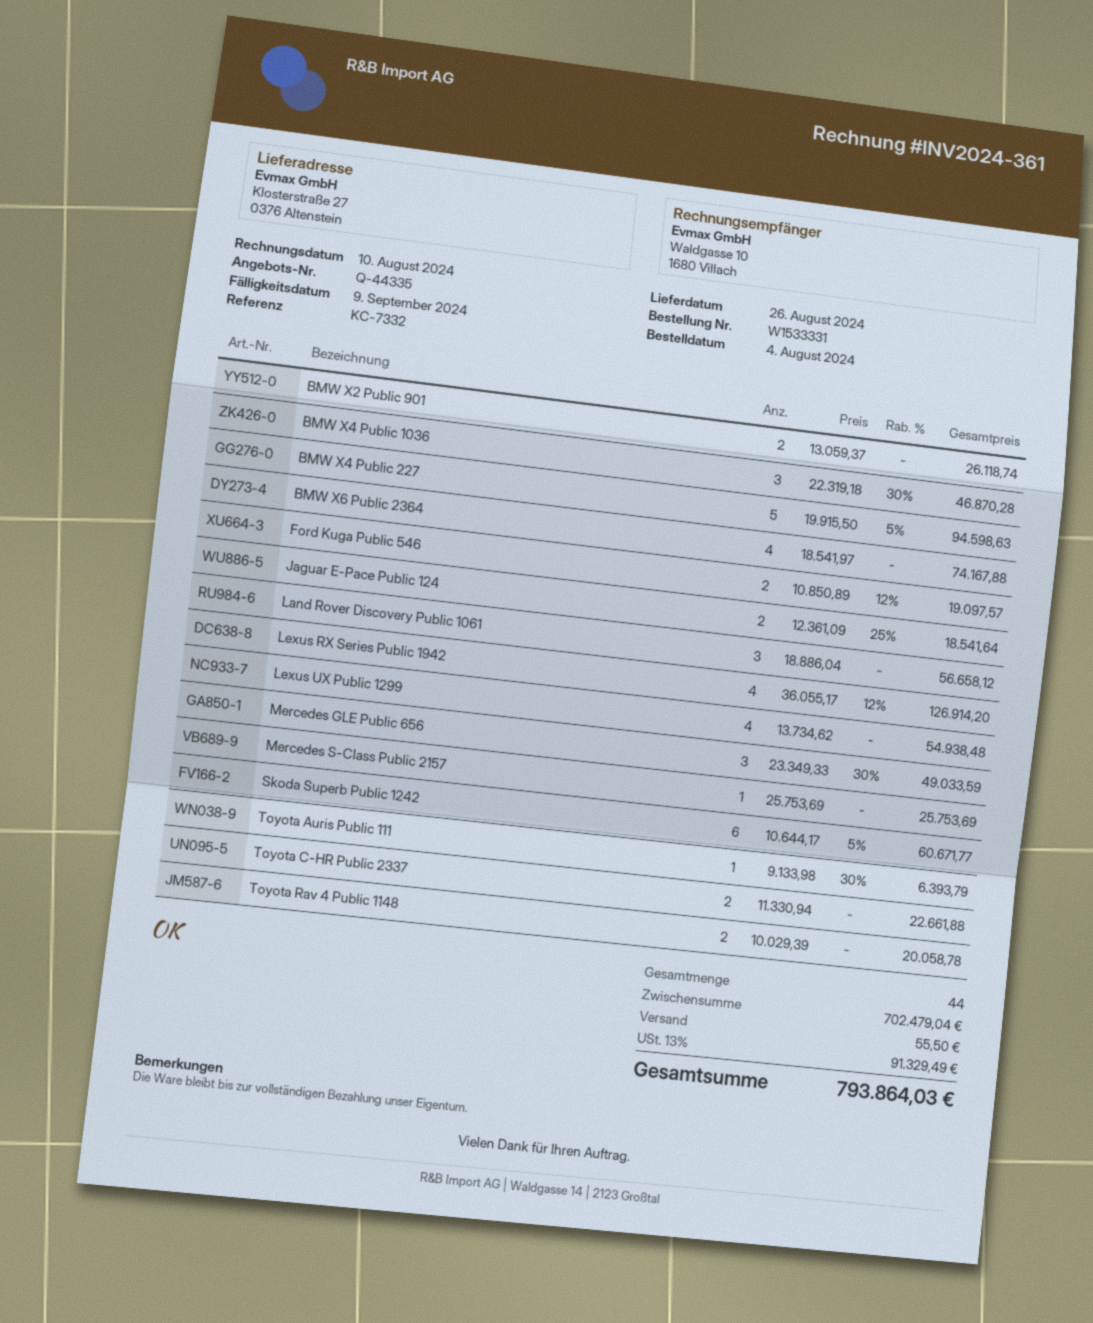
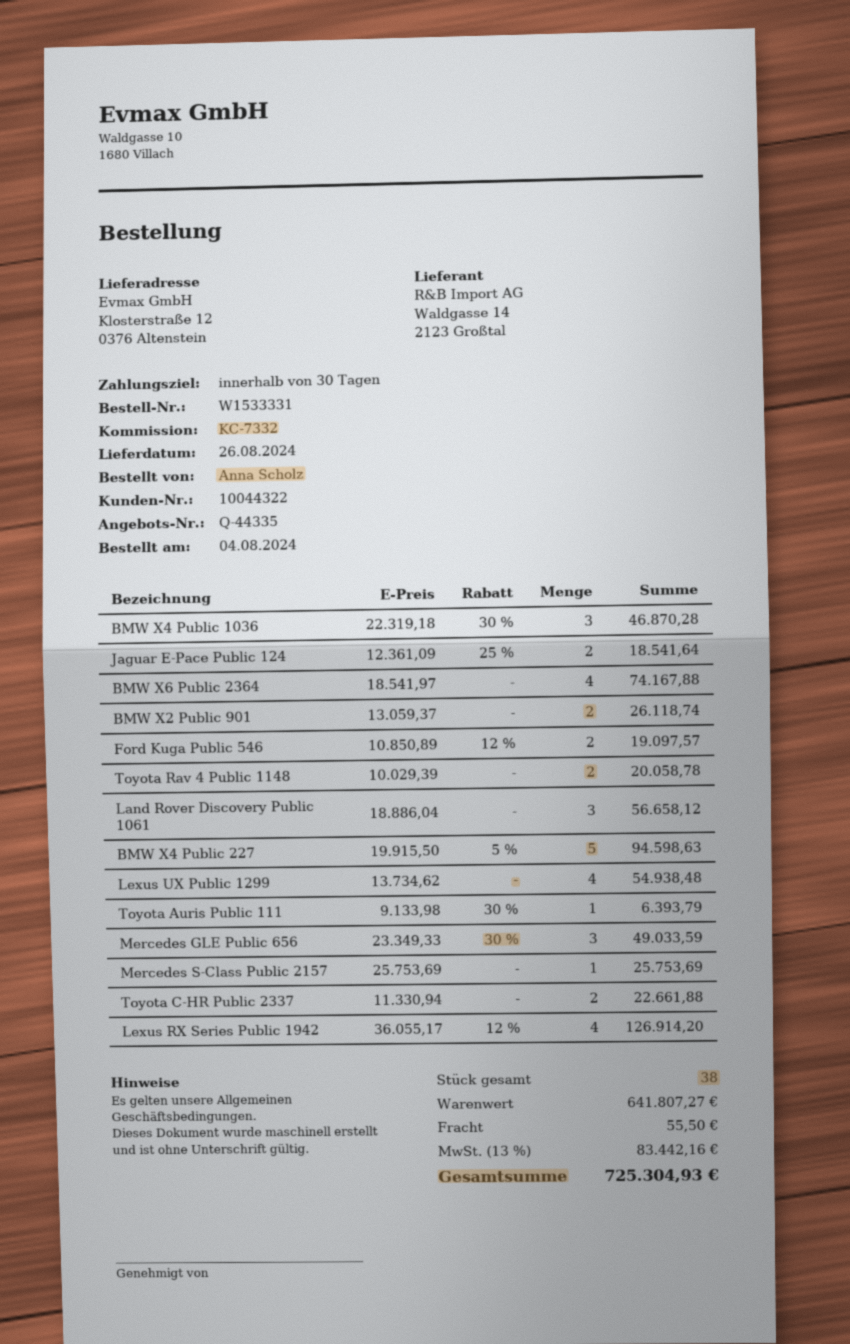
ship to: Klosterstraße 27, 0376 Altenstein -> Klosterstraße 12, 0376 Altenstein
Skoda Superb Public 1242: 6 x 10644.17 - 5% = 60671.77 -> none
total quantity: 44 -> 38
subtotal: 702479.04 -> 641807.27
tax: 13% = 91329.49 -> 13% = 83442.16
total: 793864.03 -> 725304.93

